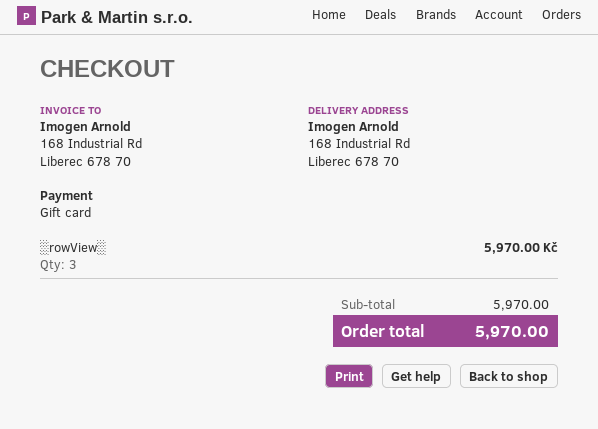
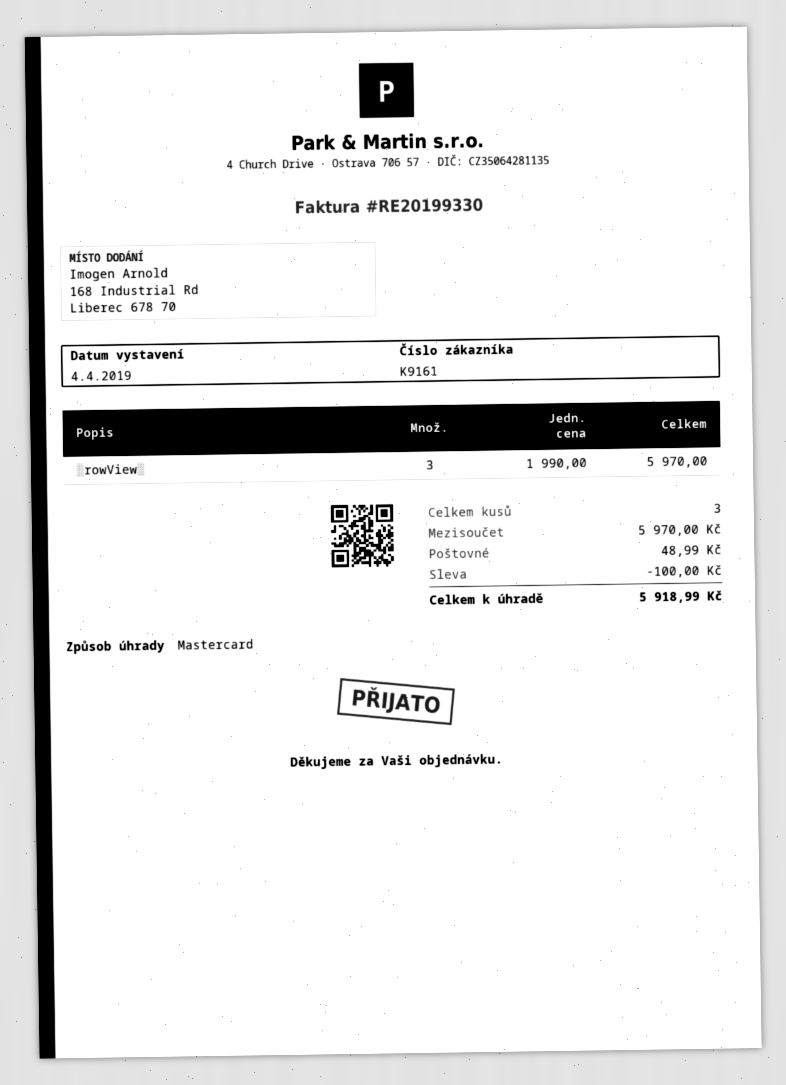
payment method: gift card -> Mastercard
discount: none -> 100.00
shipping: none -> 48.99
total: 5970.00 -> 5918.99

